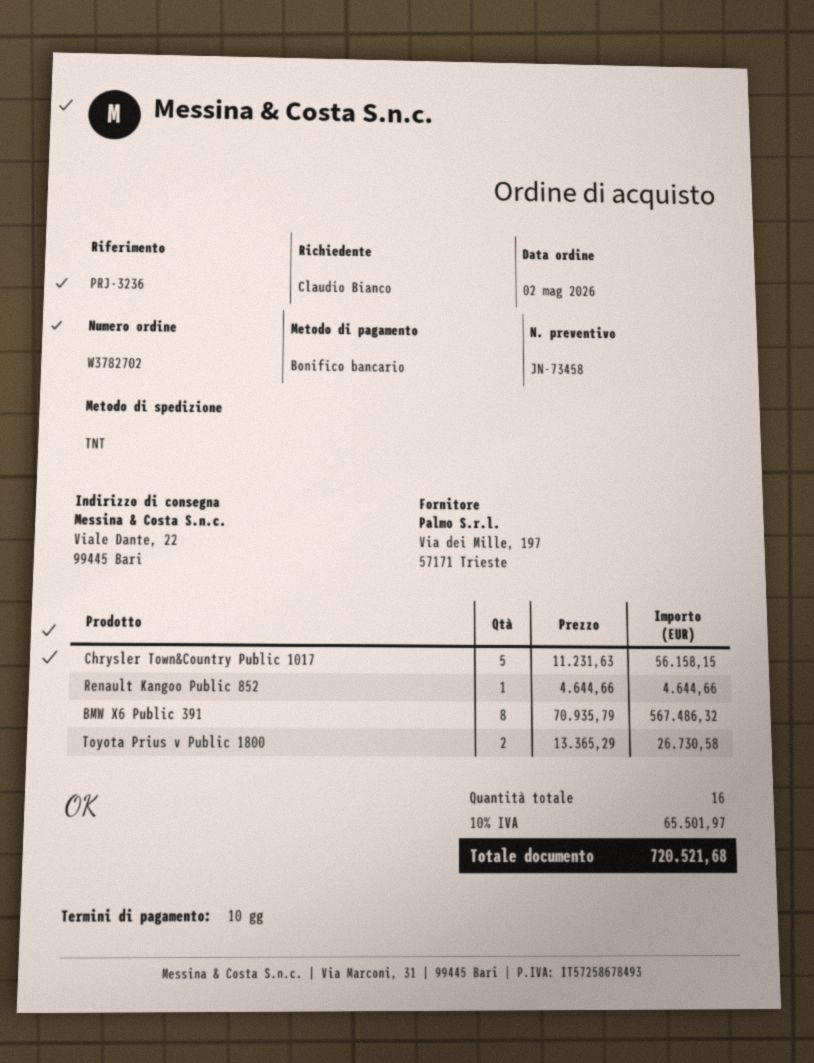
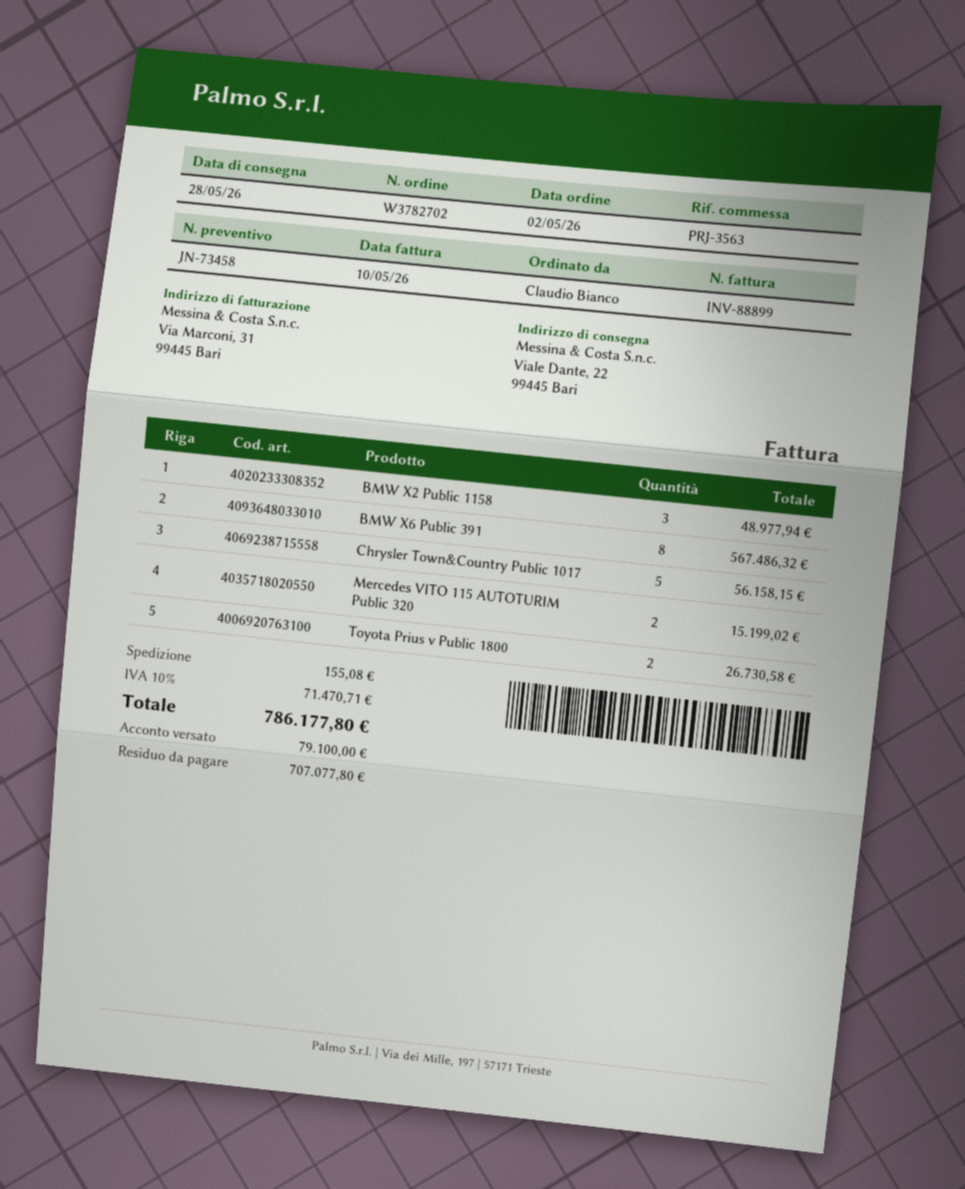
reference: PRJ-3236 -> PRJ-3563
Renault Kangoo Public 852: 1 for 4644.66 -> none
BMW X2 Public 1158: none -> 3 for 48977.94
Mercedes VITO 115 AUTOTURIM Public 320: none -> 2 for 15199.02
shipping: none -> 155.08
tax: 10% = 65501.97 -> 10% = 71470.71
total: 720521.68 -> 786177.80

